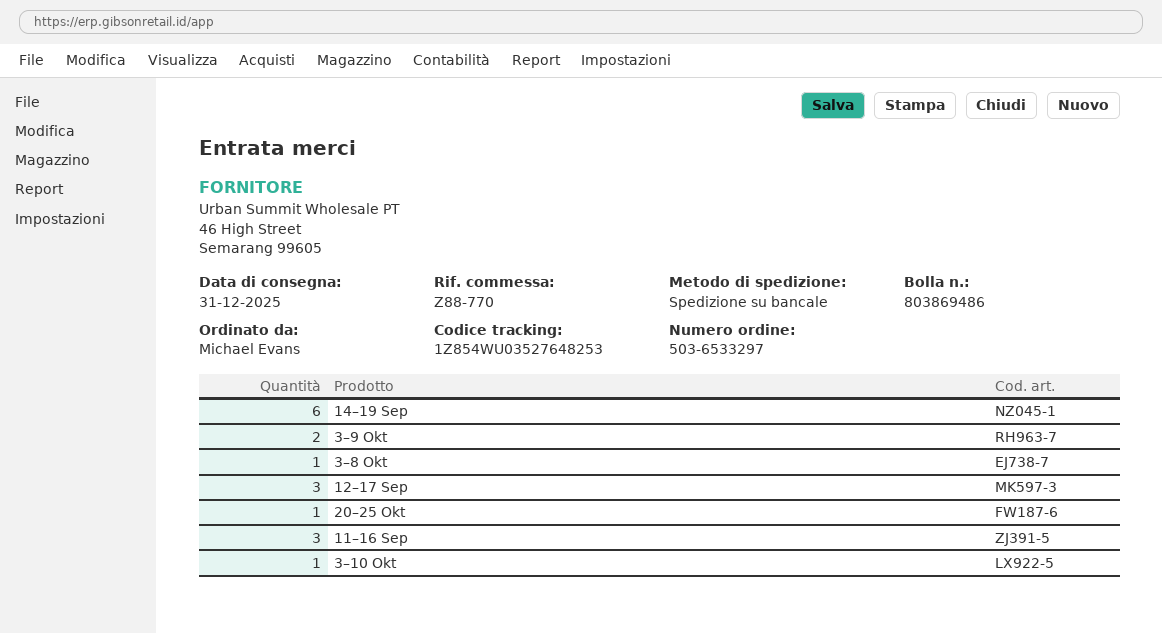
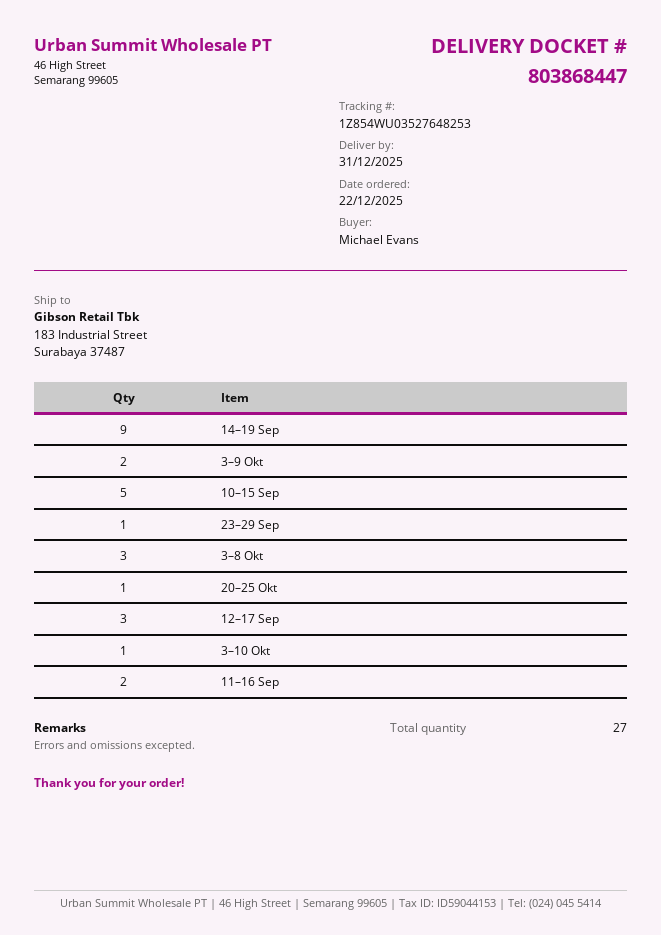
delivery note number: 803869486 -> 803868447
14–19 Sep: 6 -> 9
3–8 Okt: 1 -> 3
11–16 Sep: 3 -> 2
10–15 Sep: none -> 5
23–29 Sep: none -> 1

